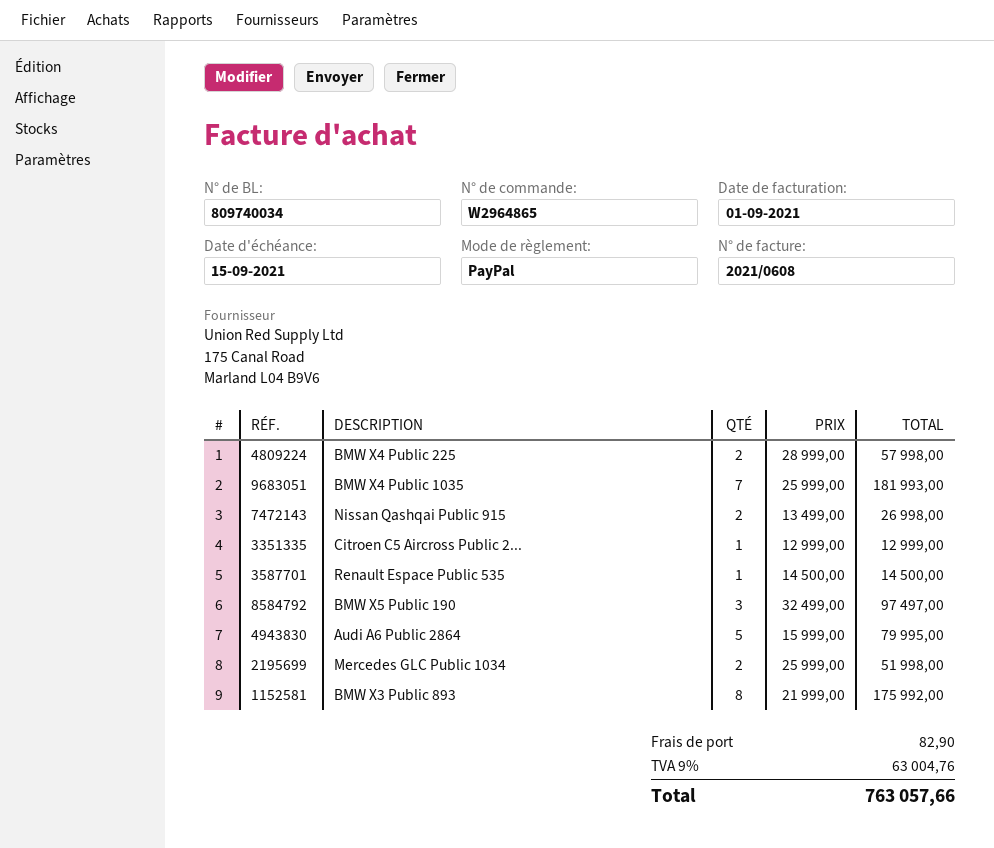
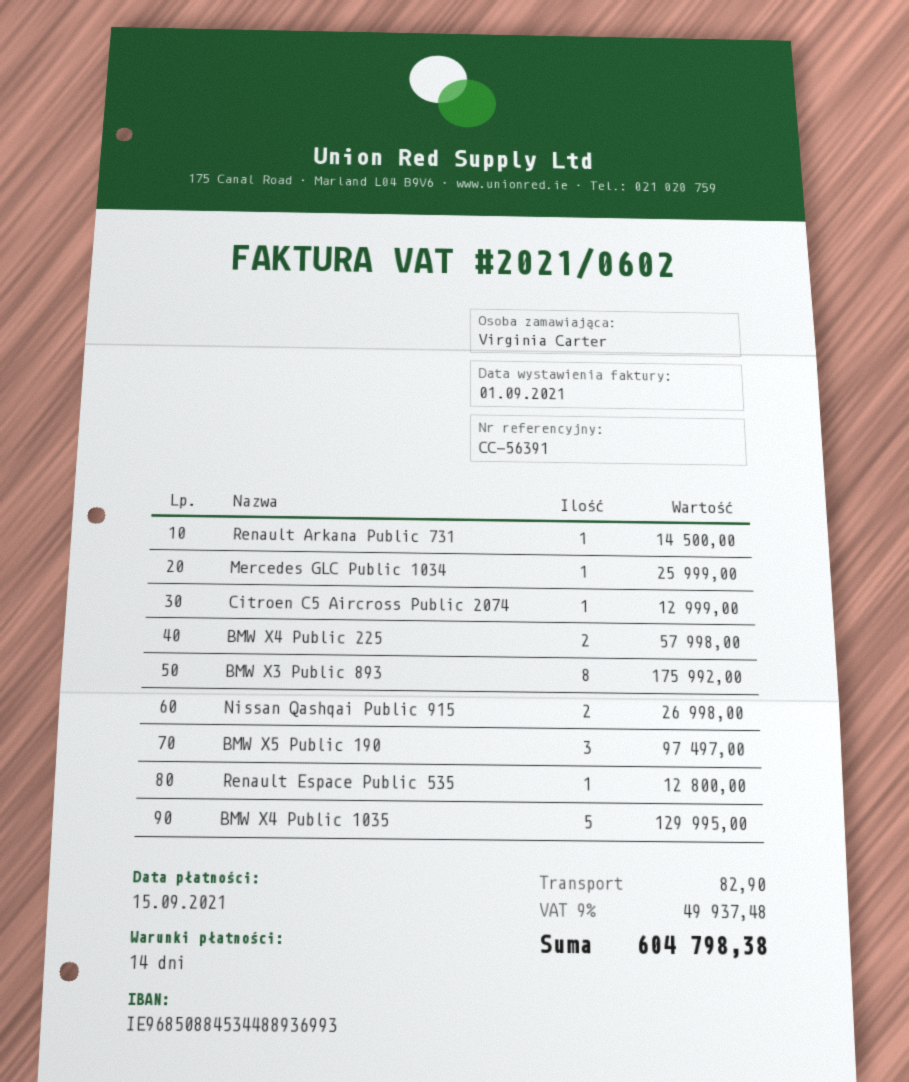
invoice number: 2021/0608 -> 2021/0602
BMW X4 Public 1035: 7 for 181993.00 -> 5 for 129995.00
Renault Espace Public 535: 1 for 14500.00 -> 1 for 12800.00
Audi A6 Public 2864: 5 for 79995.00 -> none
Mercedes GLC Public 1034: 2 for 51998.00 -> 1 for 25999.00
Renault Arkana Public 731: none -> 1 for 14500.00
tax: 9% = 63004.76 -> 9% = 49937.48
total: 763057.66 -> 604798.38

